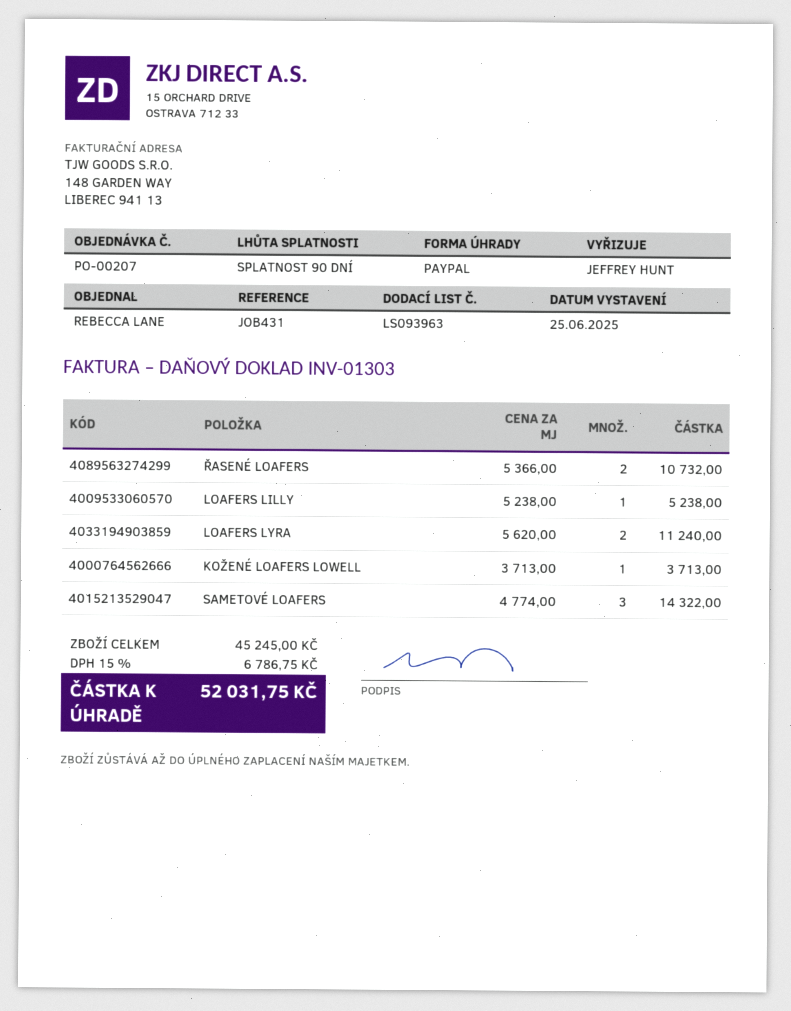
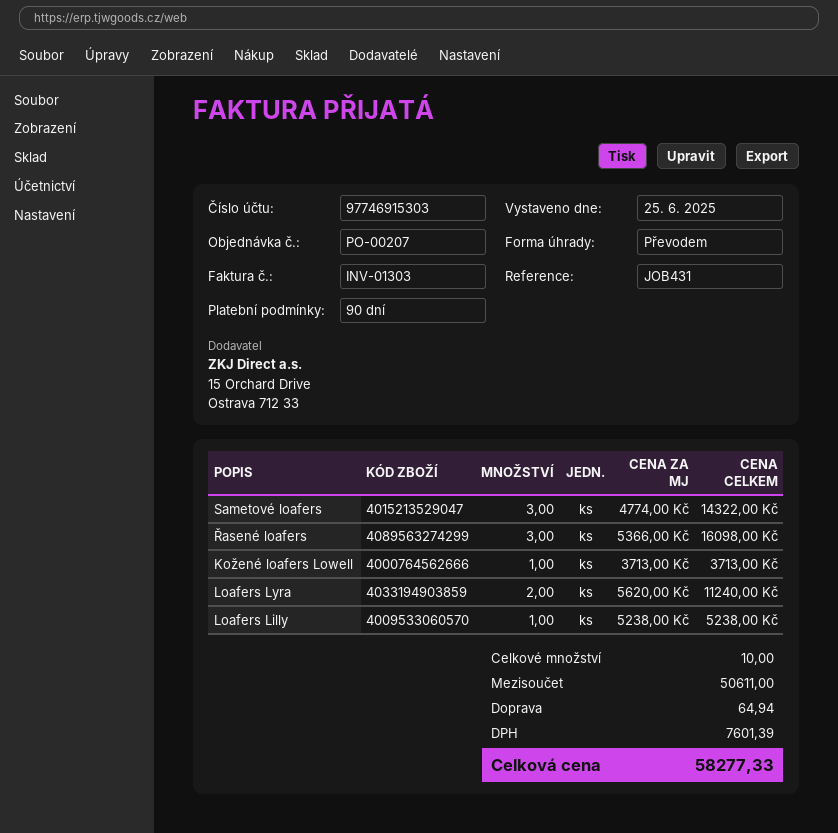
payment method: PayPal -> bank transfer
ŘASENÉ LOAFERS: 2 x 5366.00 = 10732.00 -> 3 x 5366.00 = 16098.00
subtotal: 45245.00 -> 50611.00
shipping: none -> 64.94
tax: 6786.75 -> 7601.39
total: 52031.75 -> 58277.33

